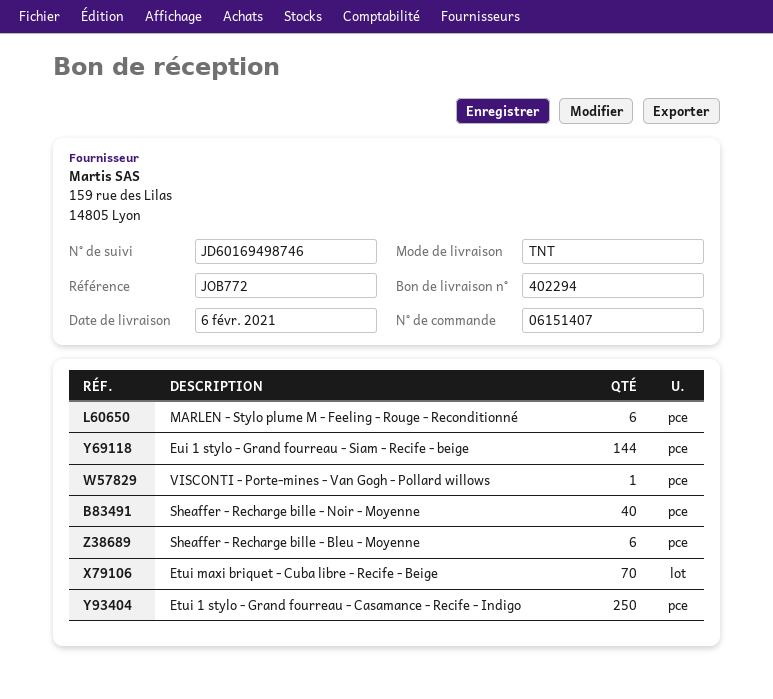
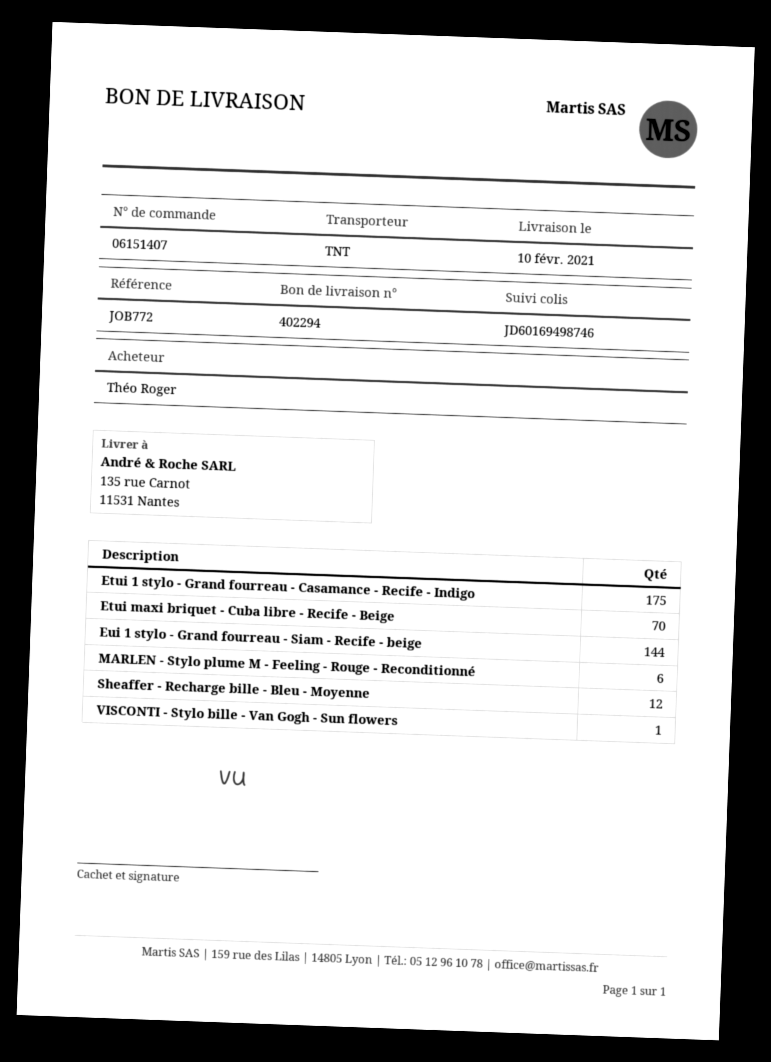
delivery date: 2021-02-06 -> 2021-02-10
VISCONTI - Porte-mines - Van Gogh - Pollard willows: 1 -> none
Sheaffer - Recharge bille - Noir - Moyenne: 40 -> none
Sheaffer - Recharge bille - Bleu - Moyenne: 6 -> 12
Etui 1 stylo - Grand fourreau - Casamance - Recife - Indigo: 250 -> 175
VISCONTI - Stylo bille - Van Gogh - Sun flowers: none -> 1

